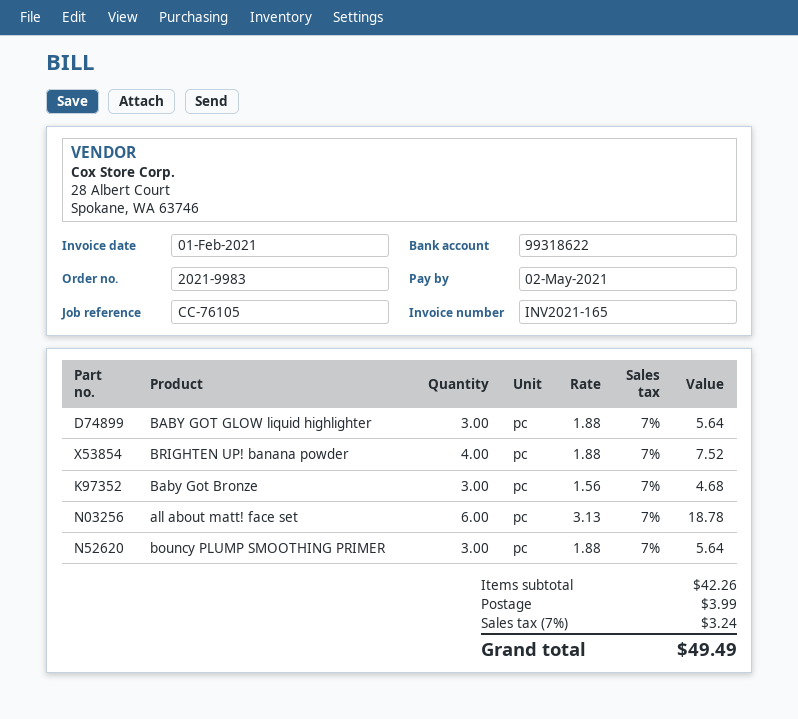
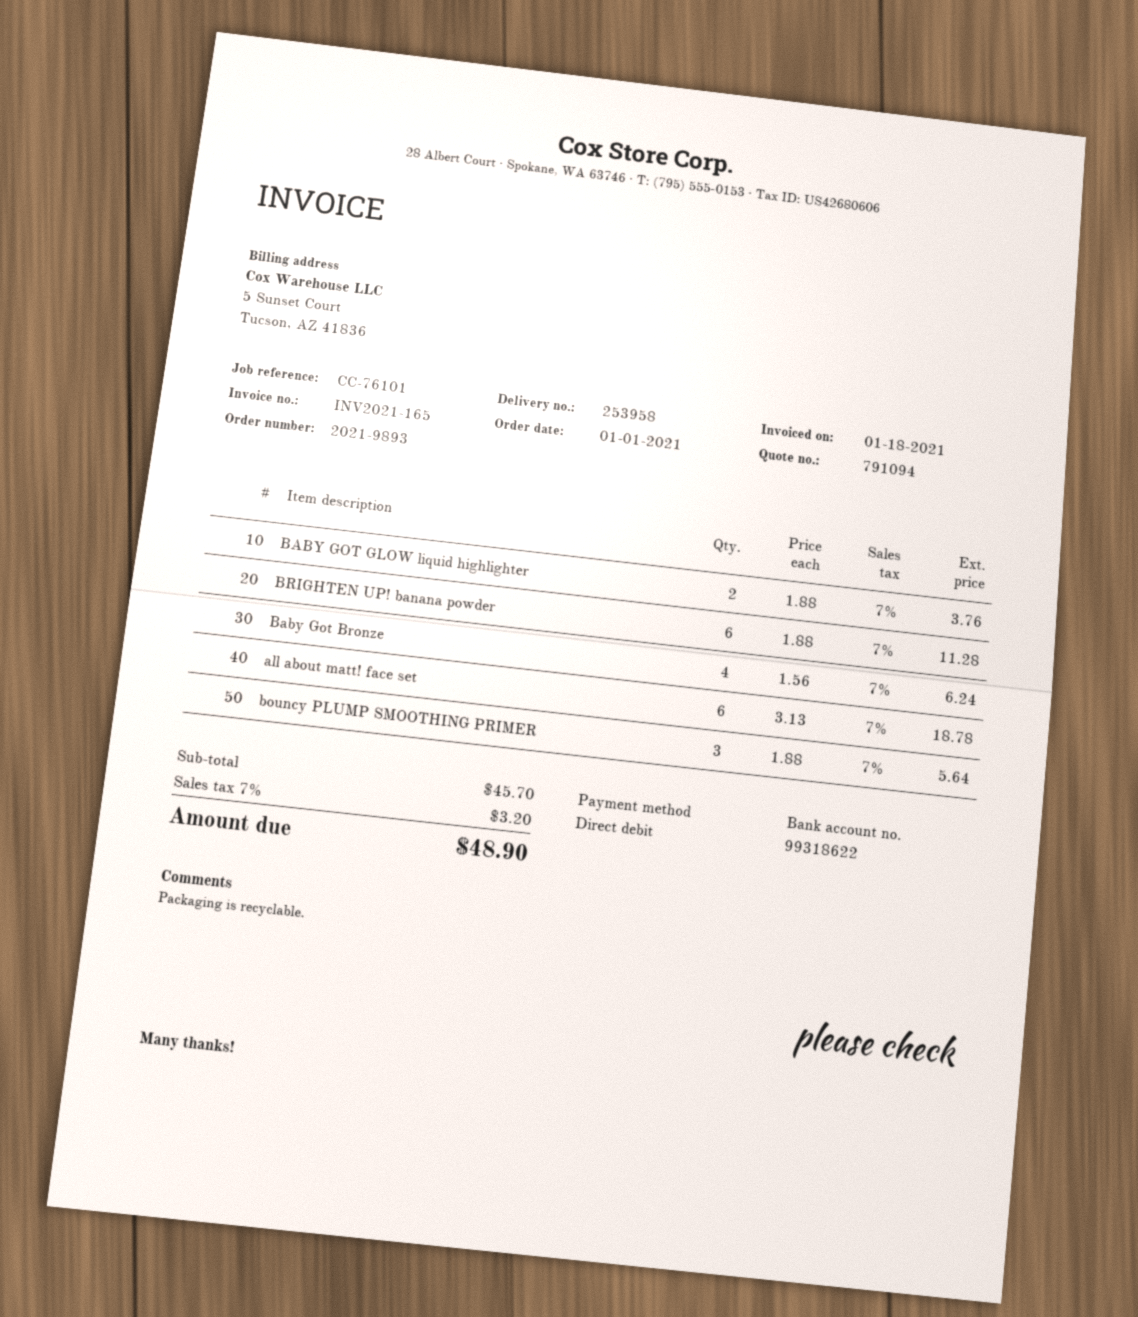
order number: 2021-9983 -> 2021-9893
invoice date: 2021-02-01 -> 2021-01-18
reference: CC-76105 -> CC-76101
BABY GOT GLOW liquid highlighter: 3 x 1.88 = 5.64 -> 2 x 1.88 = 3.76
BRIGHTEN UP! banana powder: 4 x 1.88 = 7.52 -> 6 x 1.88 = 11.28
Baby Got Bronze: 3 x 1.56 = 4.68 -> 4 x 1.56 = 6.24
subtotal: 42.26 -> 45.70
shipping: 3.99 -> none
tax: 7% = 3.24 -> 7% = 3.20
total: 49.49 -> 48.90

